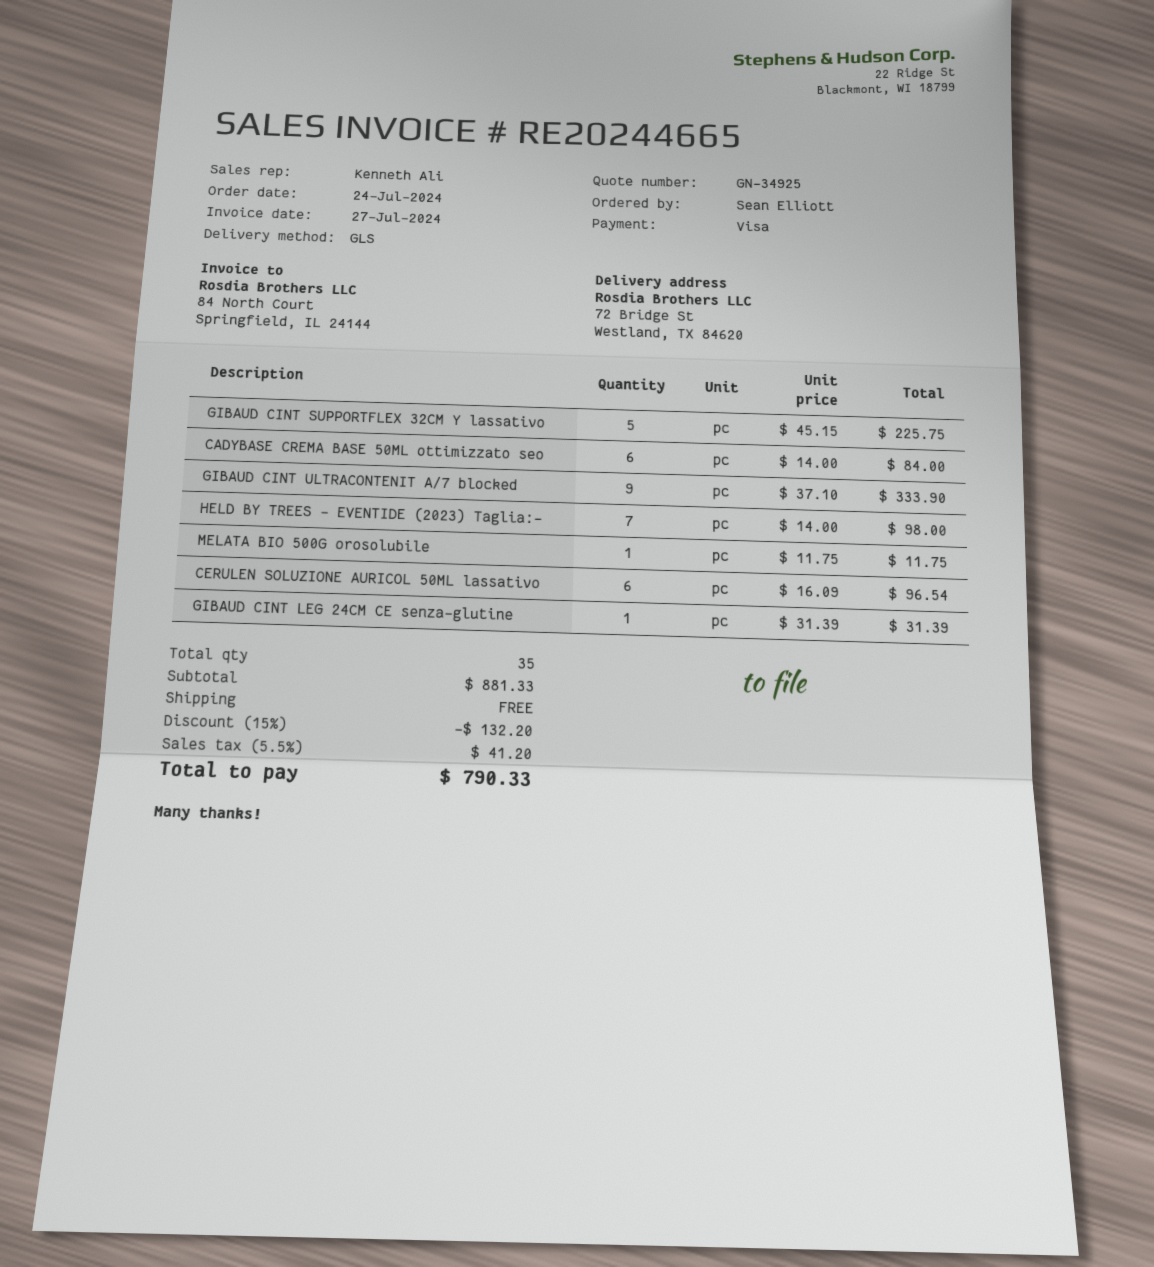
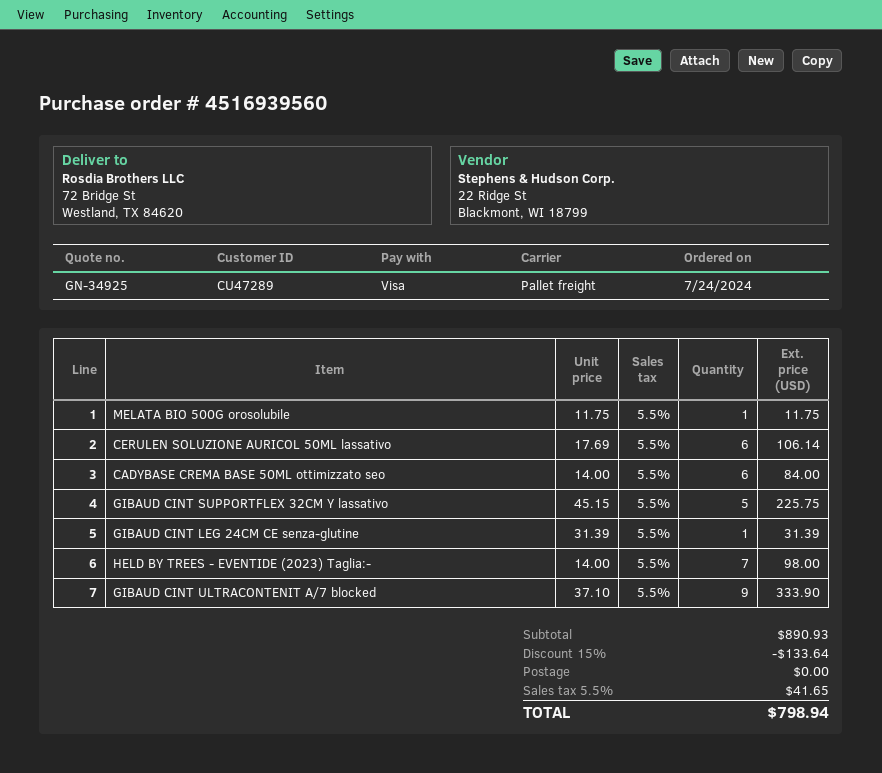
shipping method: GLS -> pallet freight
CERULEN SOLUZIONE AURICOL 50ML lassativo: 6 x 16.09 = 96.54 -> 6 x 17.69 = 106.14
subtotal: 881.33 -> 890.93
discount: 15% = 132.20 -> 15% = 133.64
tax: 5.5% = 41.20 -> 5.5% = 41.65
total: 790.33 -> 798.94

